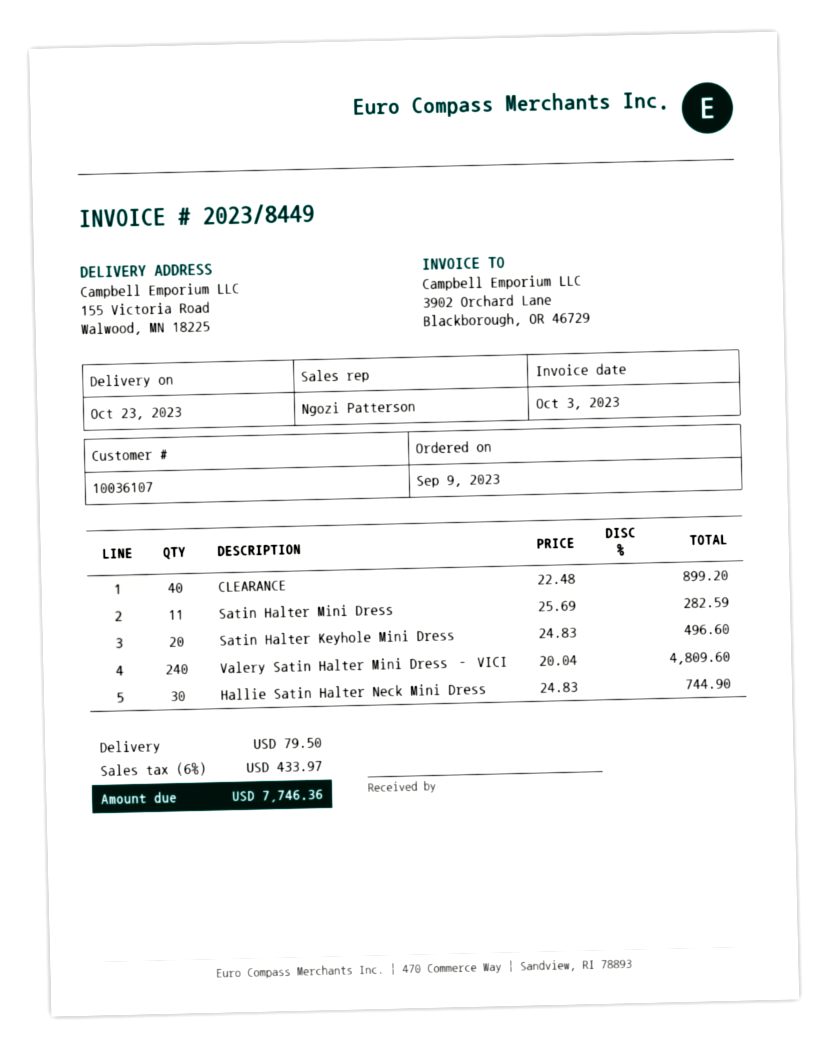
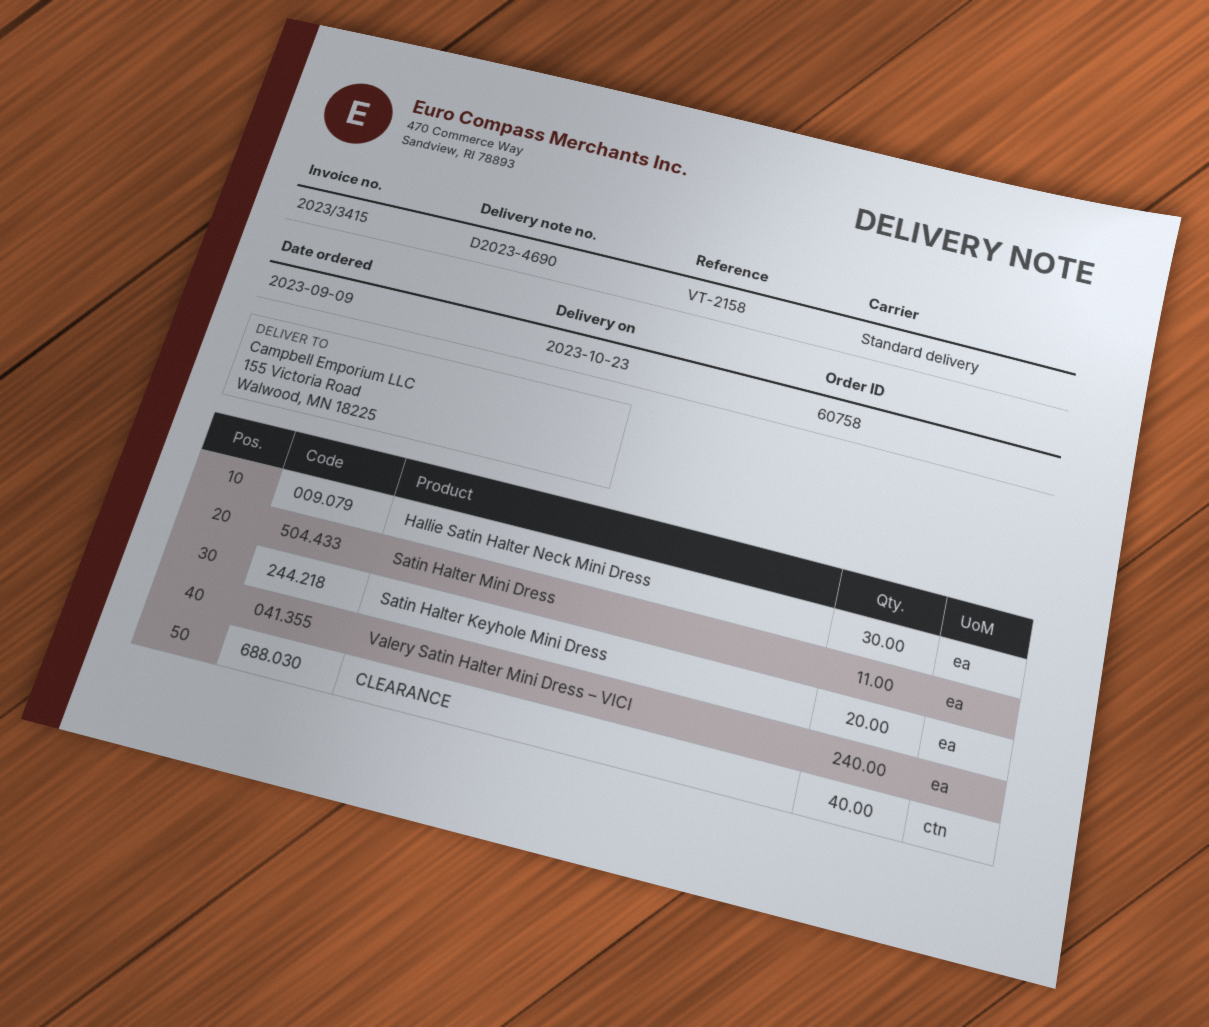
invoice number: 2023/8449 -> 2023/3415

